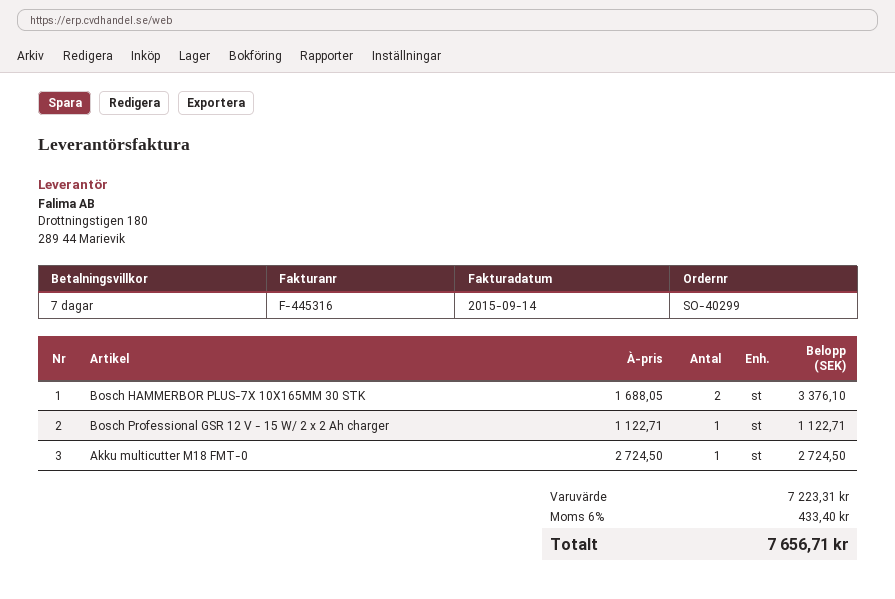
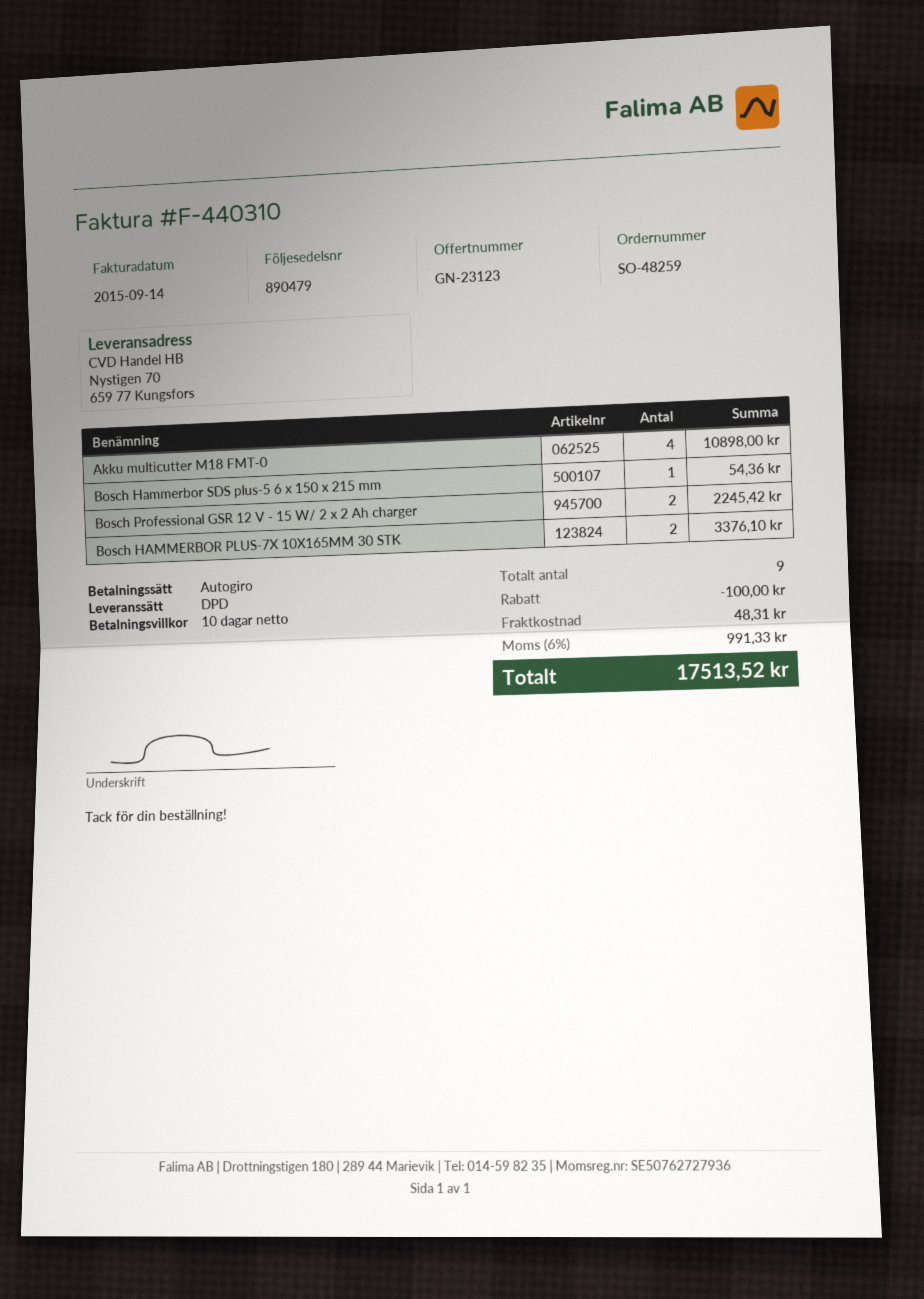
order number: SO-40299 -> SO-48259
invoice number: F-445316 -> F-440310
payment terms: 7 days -> 10 days
Bosch Professional GSR 12 V - 15 W/ 2 x 2 Ah charger: 1 for 1122.71 -> 2 for 2245.42
Akku multicutter M18 FMT-0: 1 for 2724.50 -> 4 for 10898.00
Bosch Hammerbor SDS plus-5 6 x 150 x 215 mm: none -> 1 for 54.36
discount: none -> 100.00
shipping: none -> 48.31
tax: 6% = 433.40 -> 6% = 991.33
total: 7656.71 -> 17513.52

